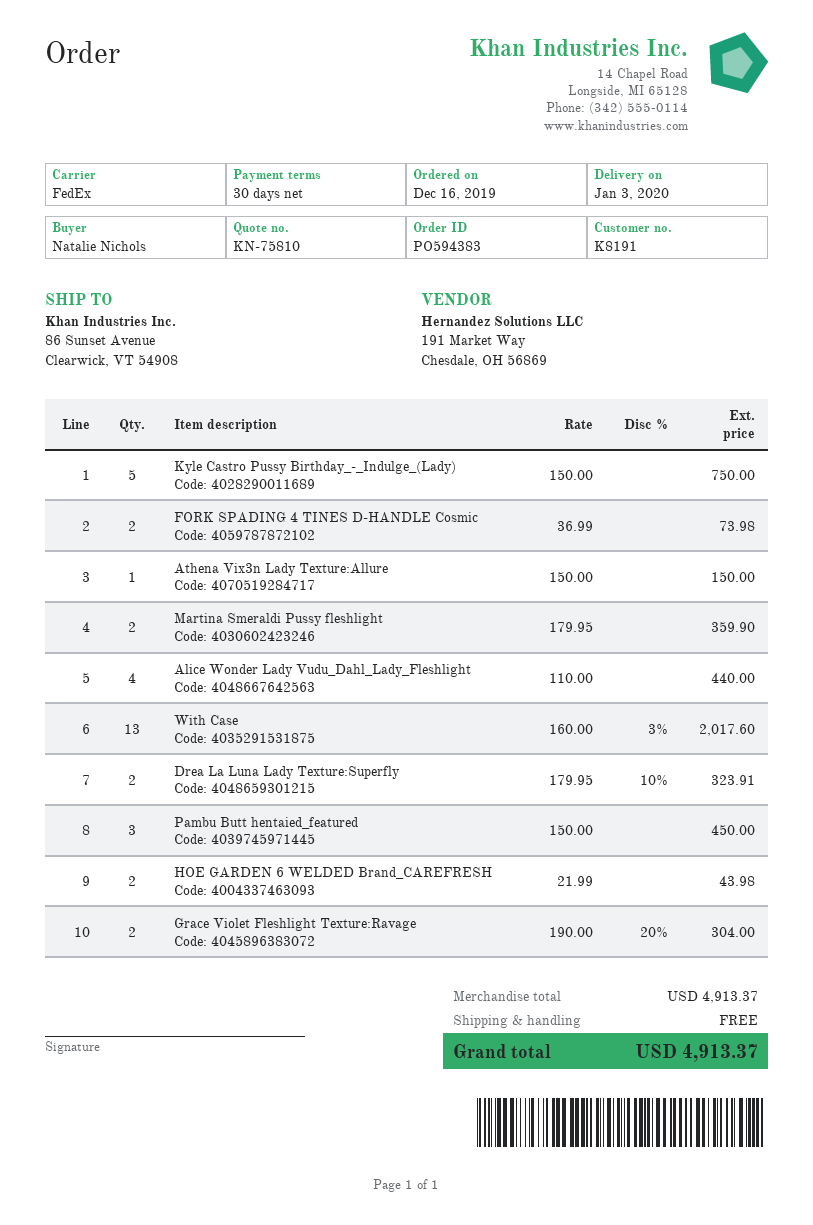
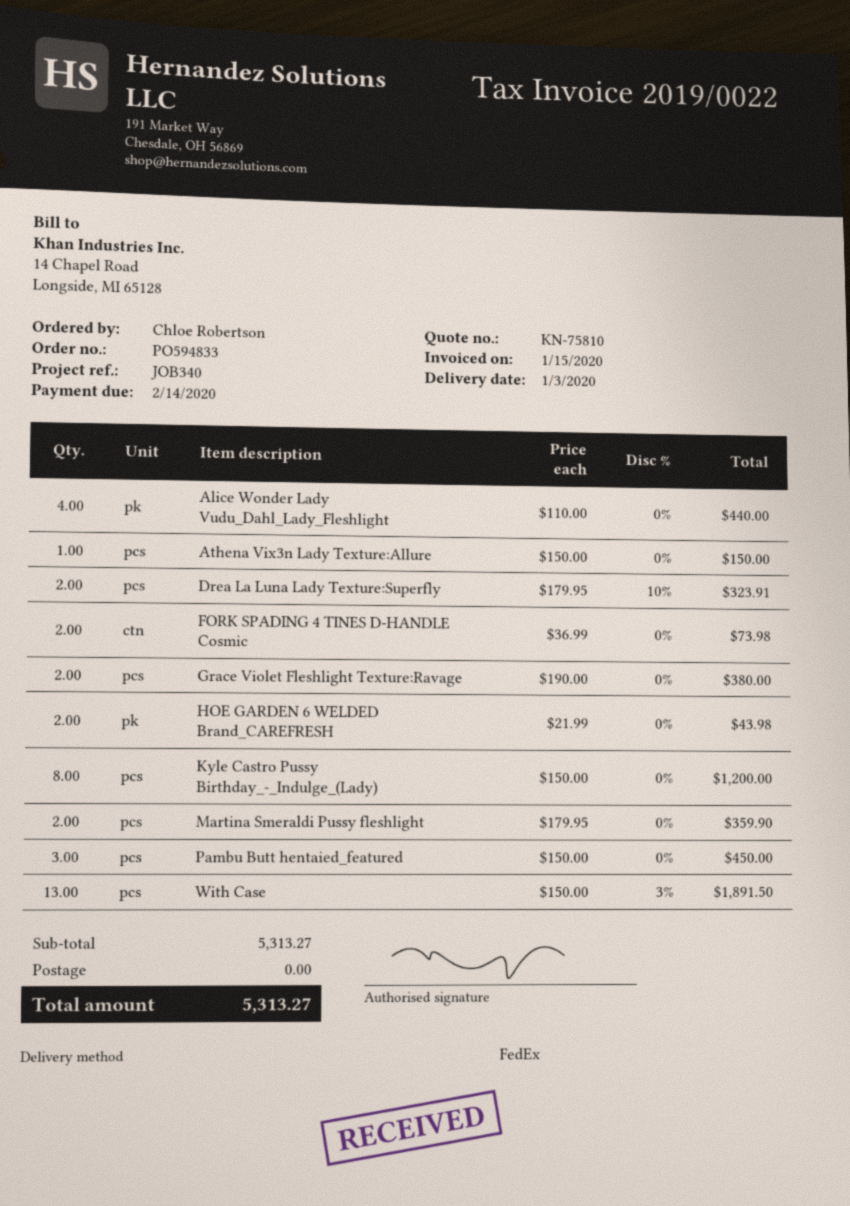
order number: PO594383 -> PO594833
ordered by: Natalie Nichols -> Chloe Robertson
Kyle Castro Pussy Birthday_-_Indulge_(Lady): 5 x 150.00 = 750.00 -> 8 x 150.00 = 1200.00
With Case: 13 x 160.00 - 3% = 2017.60 -> 13 x 150.00 - 3% = 1891.50
Grace Violet Fleshlight Texture:Ravage: 2 x 190.00 - 20% = 304.00 -> 2 x 190.00 = 380.00
subtotal: 4913.37 -> 5313.27
total: 4913.37 -> 5313.27

